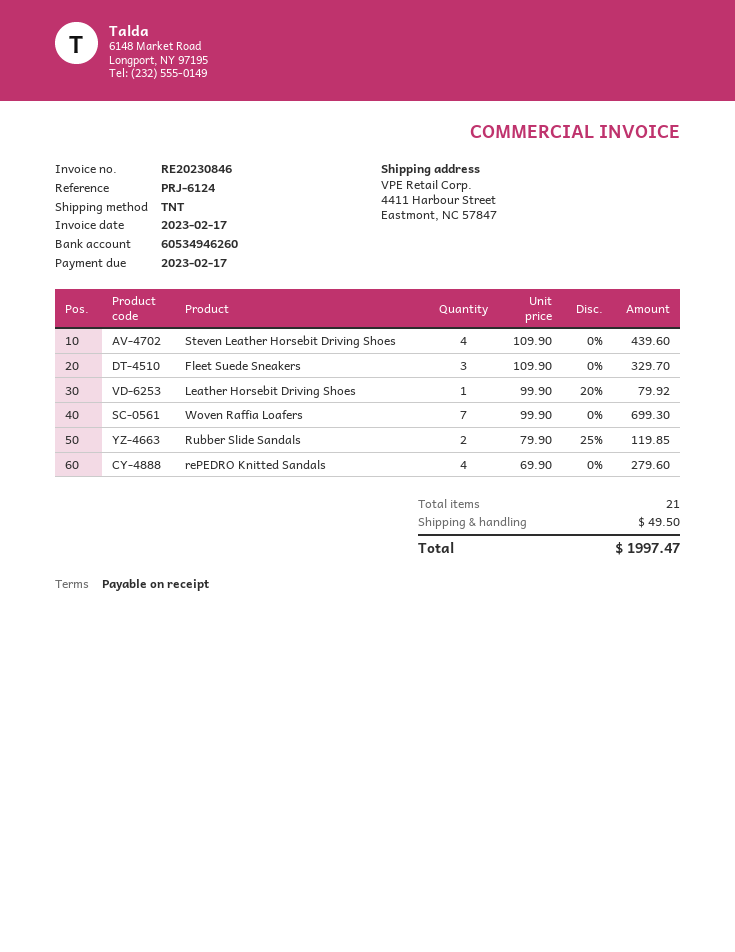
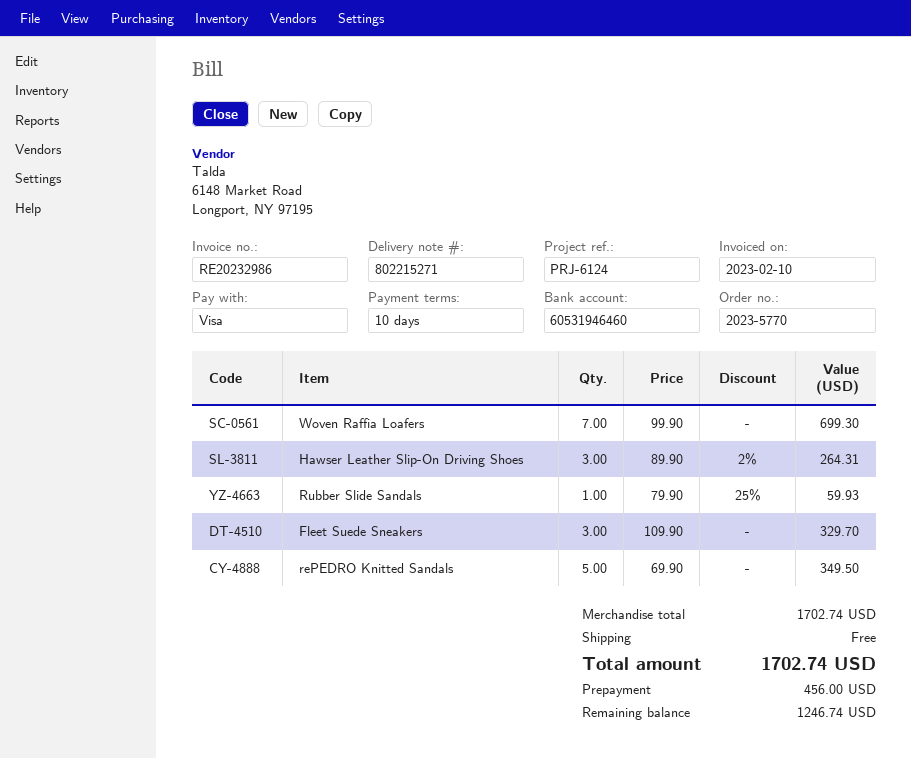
invoice number: RE20230846 -> RE20232986
invoice date: 2023-02-17 -> 2023-02-10
payment terms: on receipt -> 10 days
bank account: 60534946260 -> 60531946460
Steven Leather Horsebit Driving Shoes: 4 x 109.90 = 439.60 -> none
Leather Horsebit Driving Shoes: 1 x 99.90 - 20% = 79.92 -> none
Rubber Slide Sandals: 2 x 79.90 - 25% = 119.85 -> 1 x 79.90 - 25% = 59.93
rePEDRO Knitted Sandals: 4 x 69.90 = 279.60 -> 5 x 69.90 = 349.50
Hawser Leather Slip-On Driving Shoes: none -> 3 x 89.90 - 2% = 264.31
shipping: 49.50 -> 0.00
total: 1997.47 -> 1702.74

